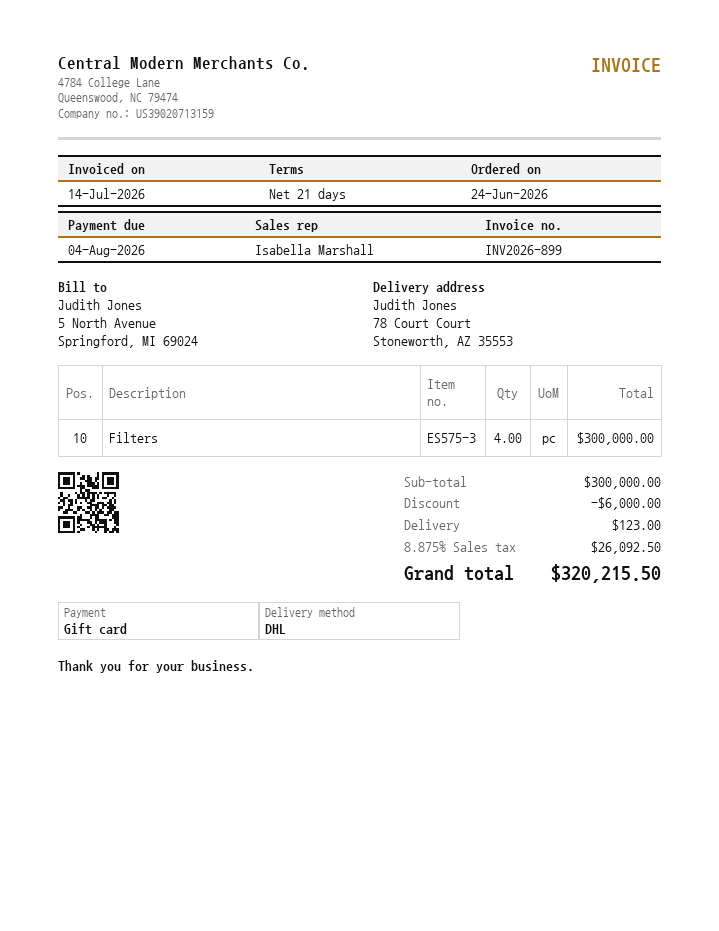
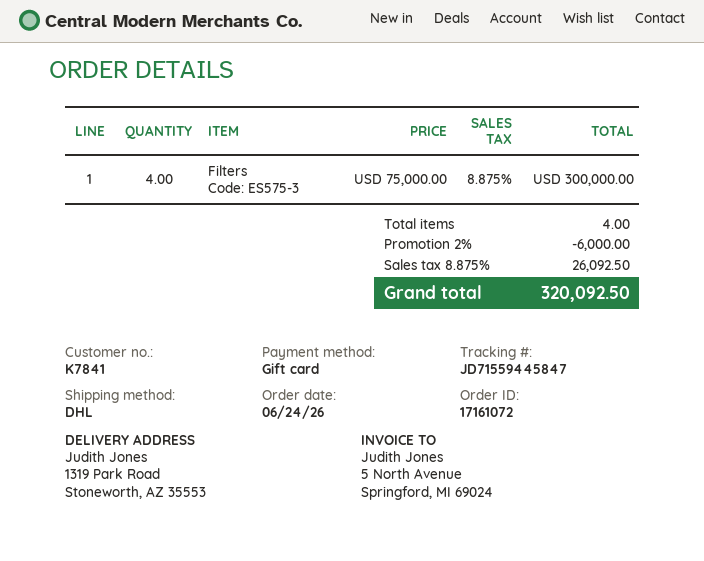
ship to: 78 Court Court, Stoneworth, AZ 35553 -> 1319 Park Road, Stoneworth, AZ 35553
shipping: 123.00 -> none
total: 320215.50 -> 320092.50

